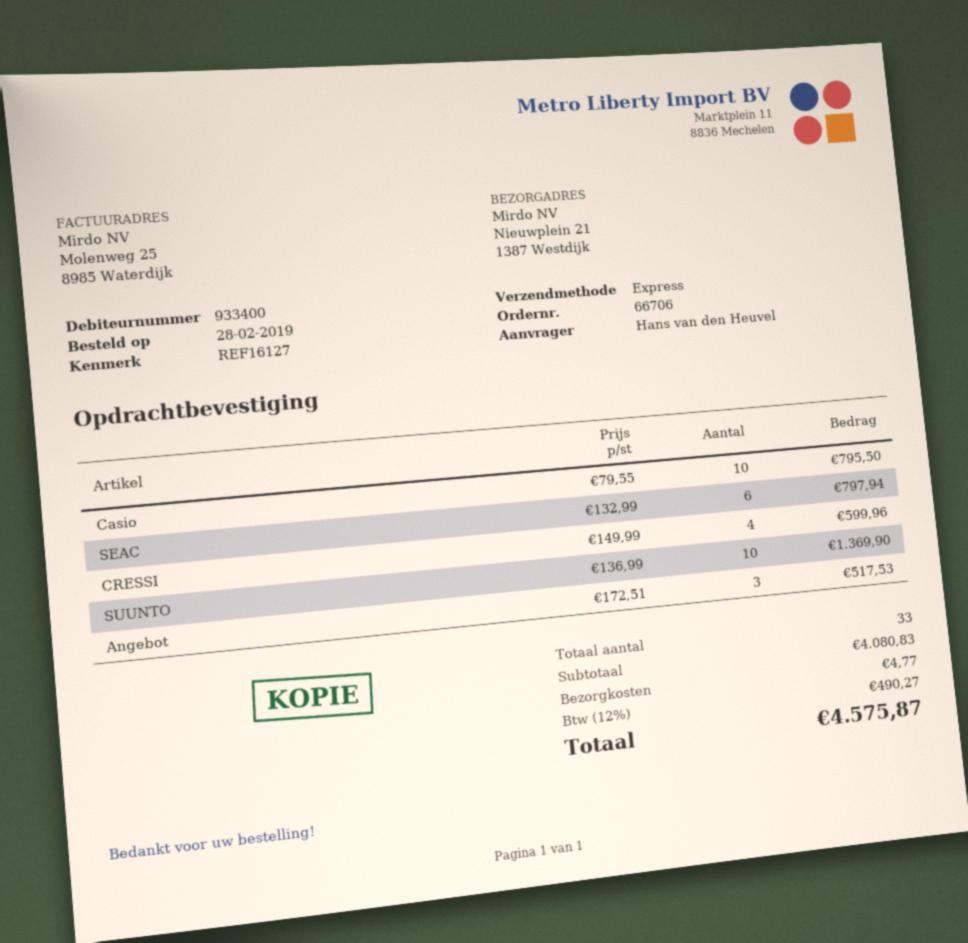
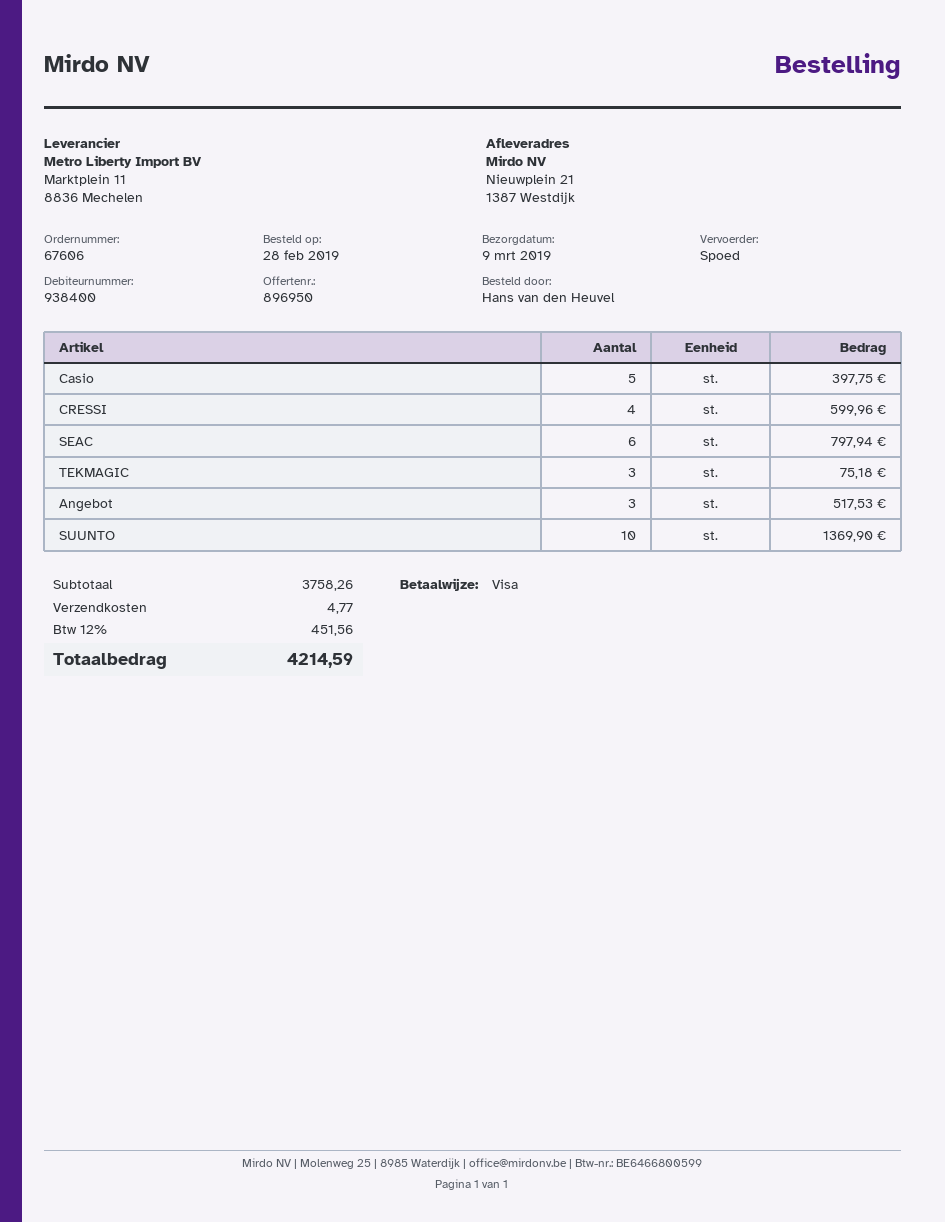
order number: 66706 -> 67606
customer number: 933400 -> 938400
Casio: 10 for 795.50 -> 5 for 397.75
TEKMAGIC: none -> 3 for 75.18
subtotal: 4080.83 -> 3758.26
tax: 12% = 490.27 -> 12% = 451.56
total: 4575.87 -> 4214.59

